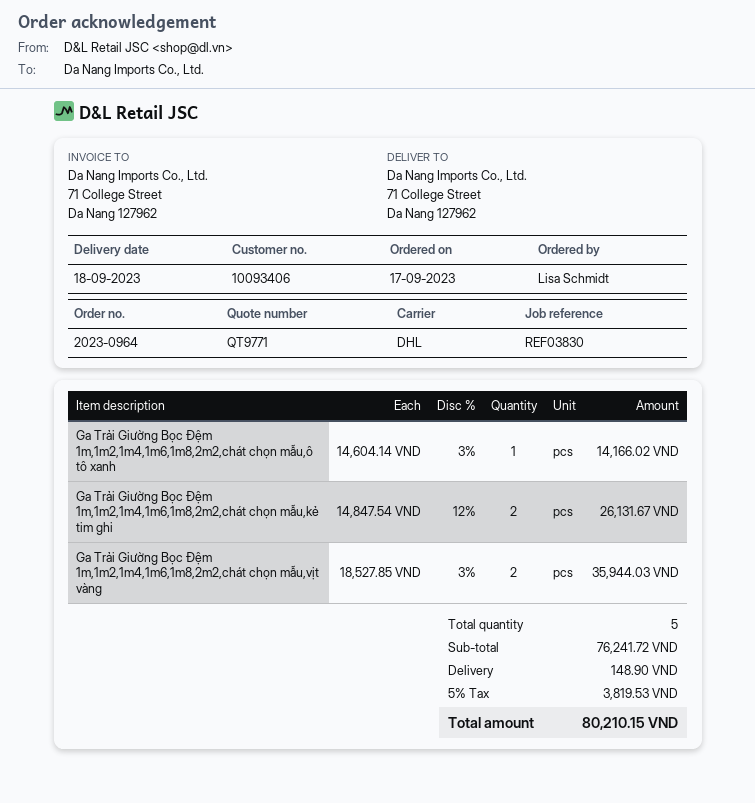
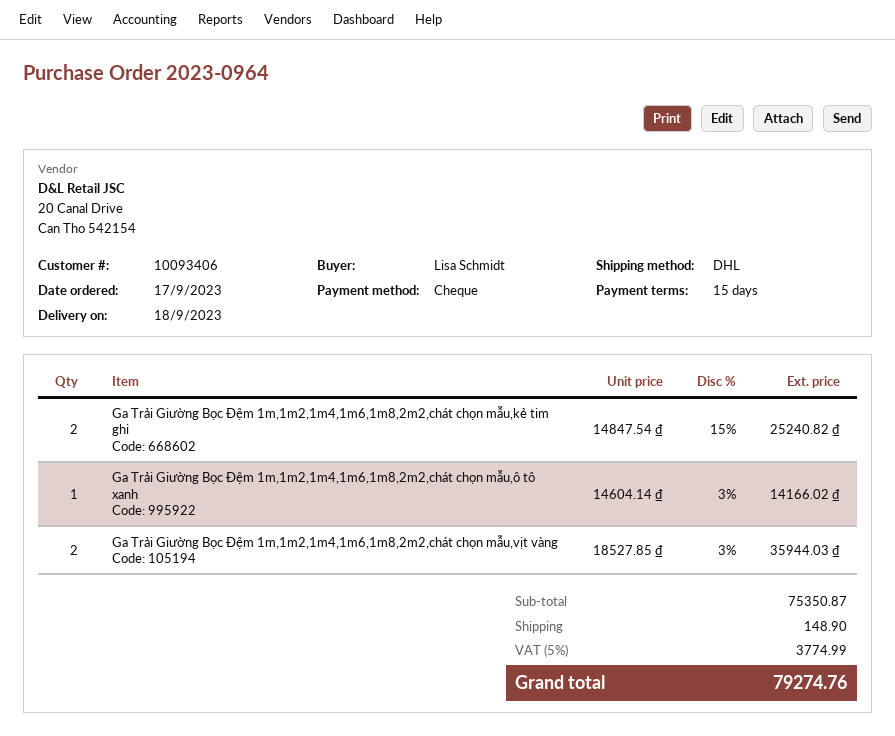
Ga Trải Giường Bọc Đệm 1m,1m2,1m4,1m6,1m8,2m2,chát chọn mẫu,kẻ tim ghi: 2 x 14847.54 - 12% = 26131.67 -> 2 x 14847.54 - 15% = 25240.82
subtotal: 76241.72 -> 75350.87
tax: 5% = 3819.53 -> 5% = 3774.99
total: 80210.15 -> 79274.76

